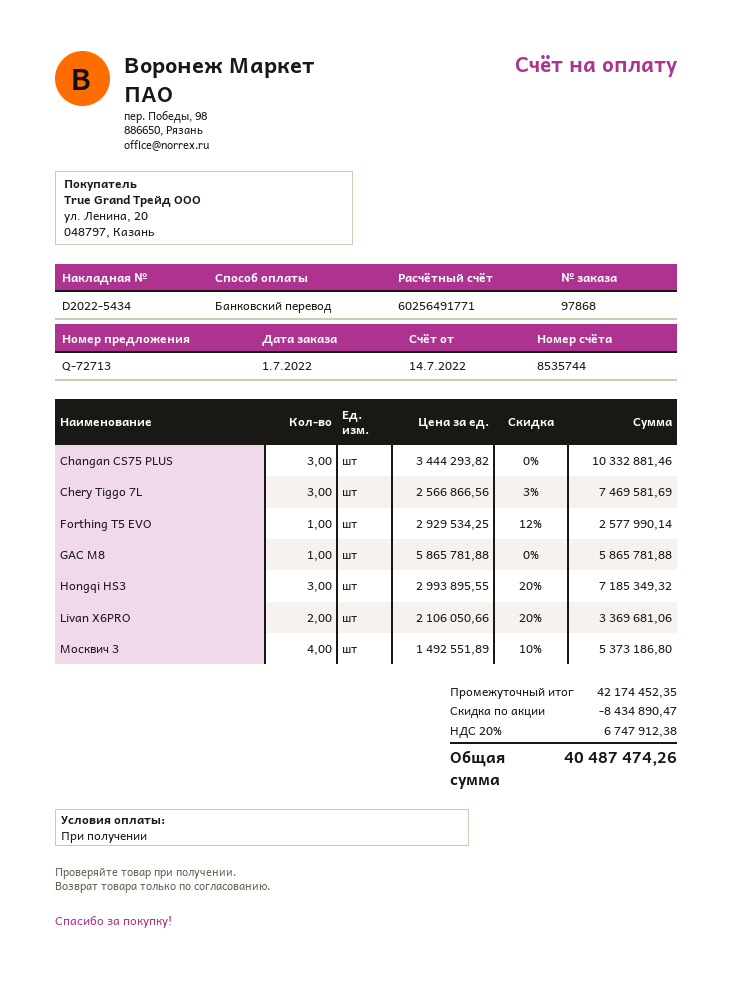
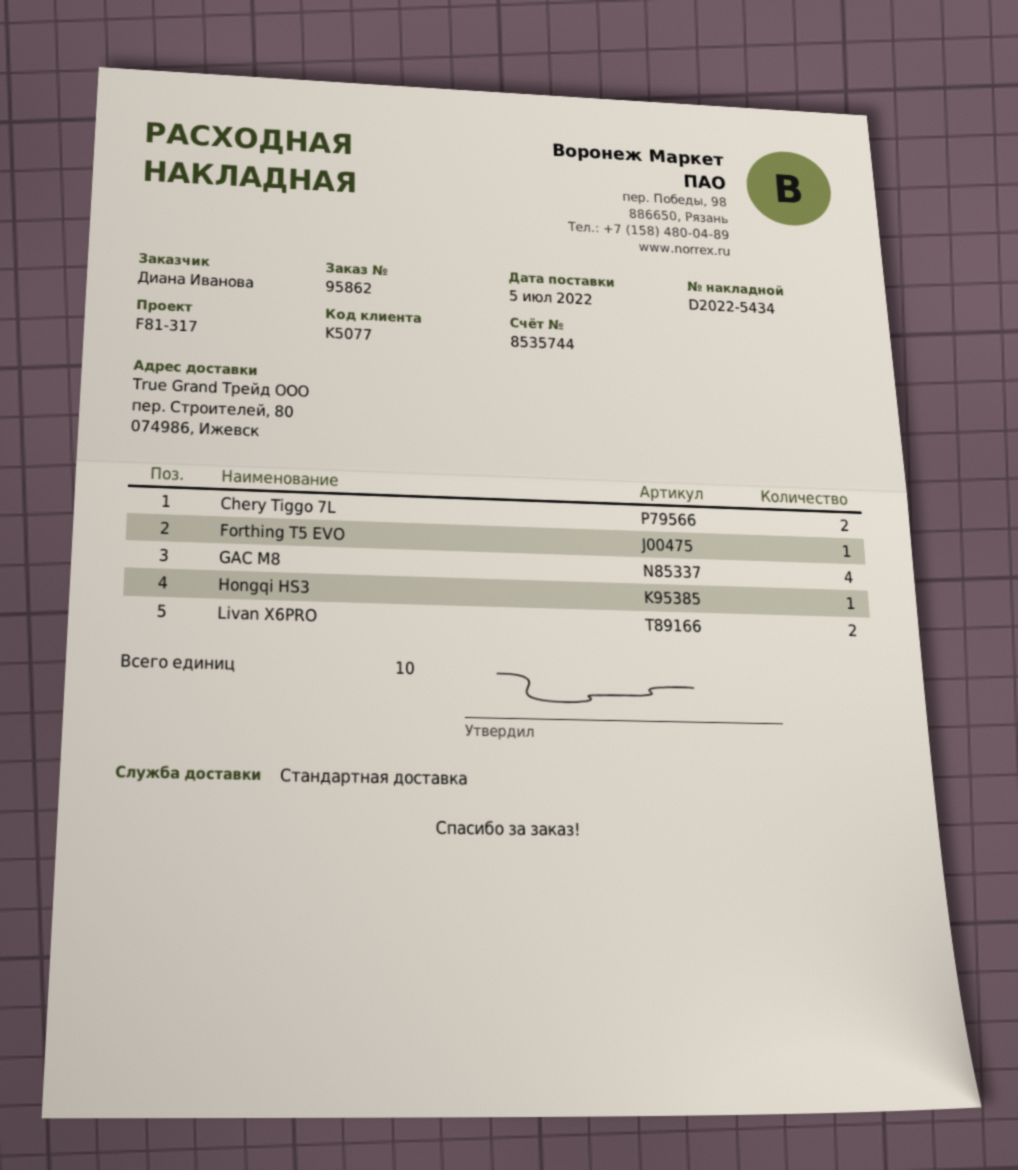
order number: 97868 -> 95862
Changan CS75 PLUS: 3 -> none
Chery Tiggo 7L: 3 -> 2
GAC M8: 1 -> 4
Hongqi HS3: 3 -> 1
Москвич 3: 4 -> none

